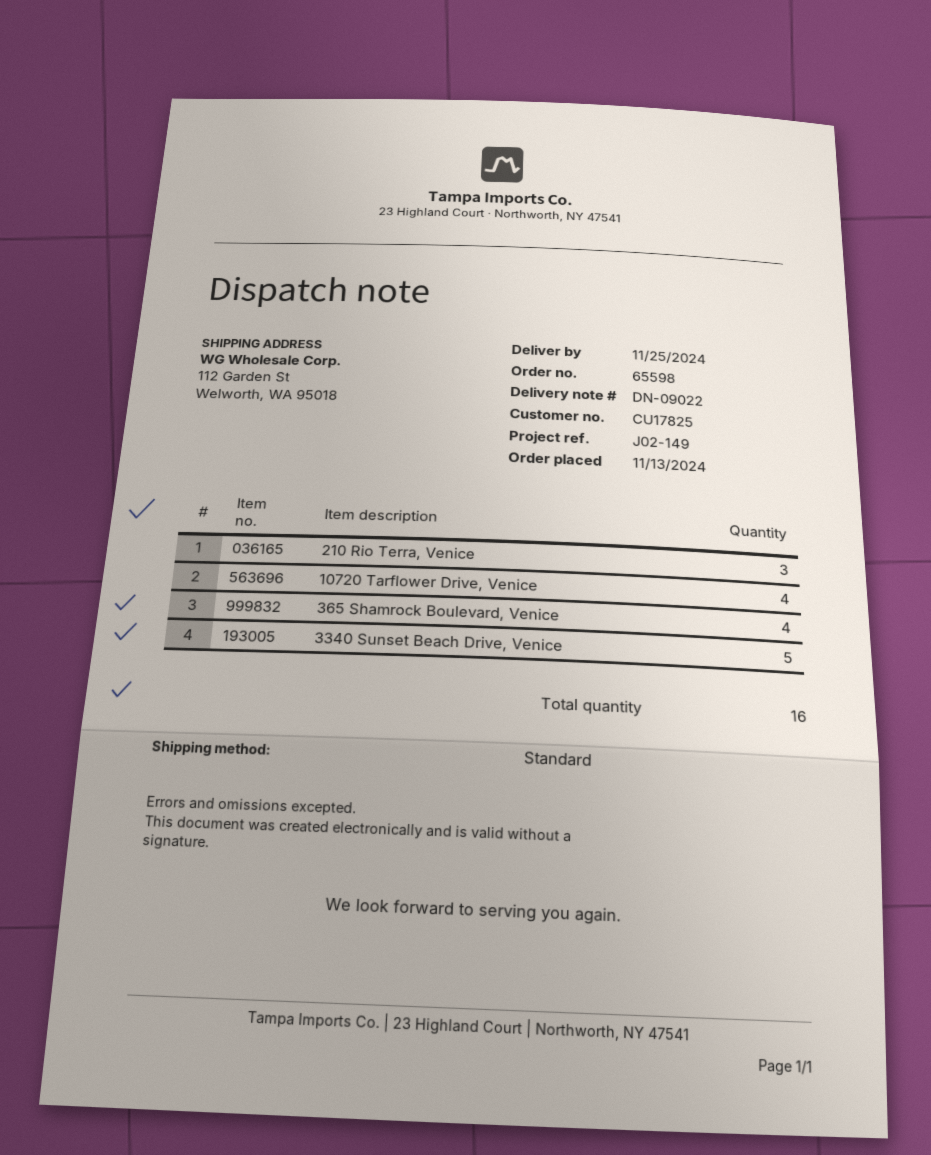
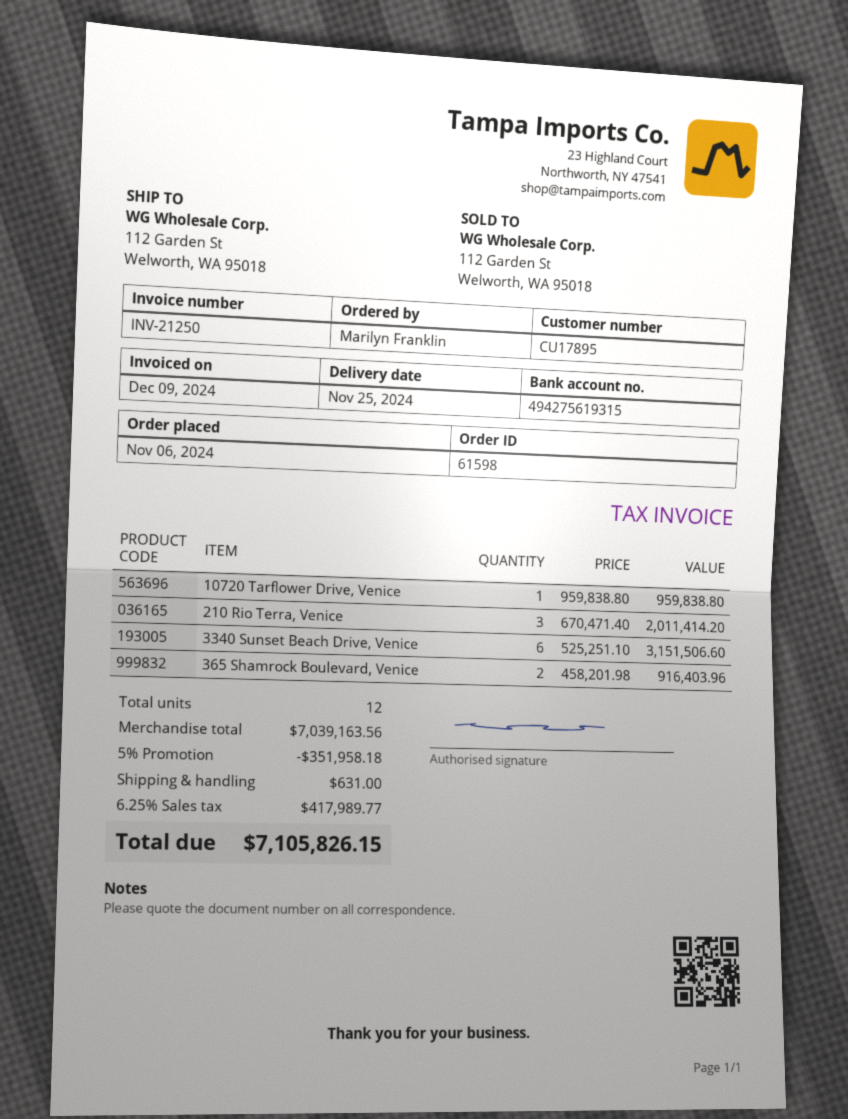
order number: 65598 -> 61598
order date: 2024-11-13 -> 2024-11-06
customer number: CU17825 -> CU17895
10720 Tarflower Drive, Venice: 4 -> 1
365 Shamrock Boulevard, Venice: 4 -> 2
3340 Sunset Beach Drive, Venice: 5 -> 6
total quantity: 16 -> 12

